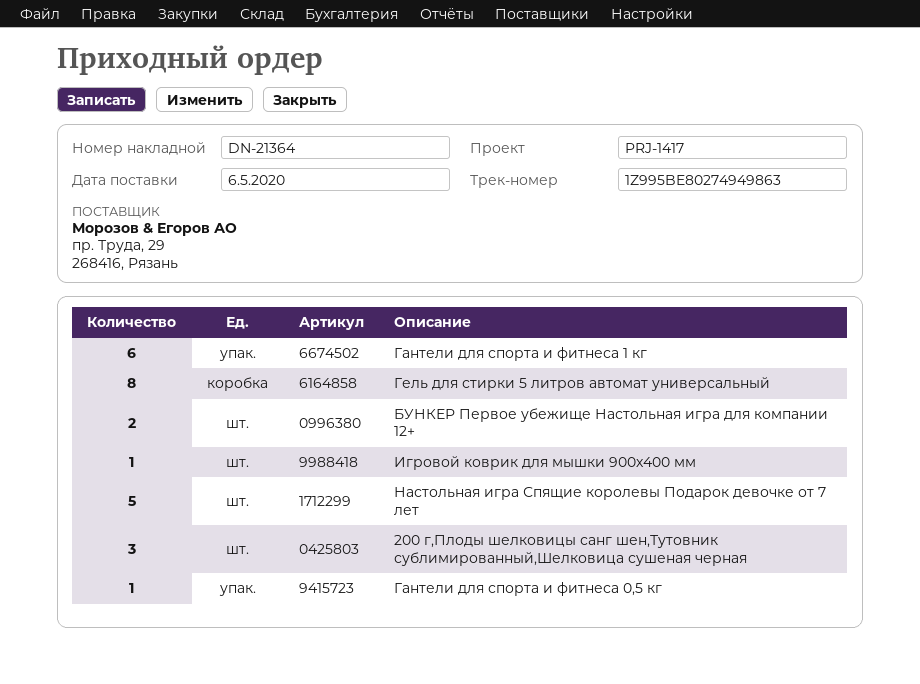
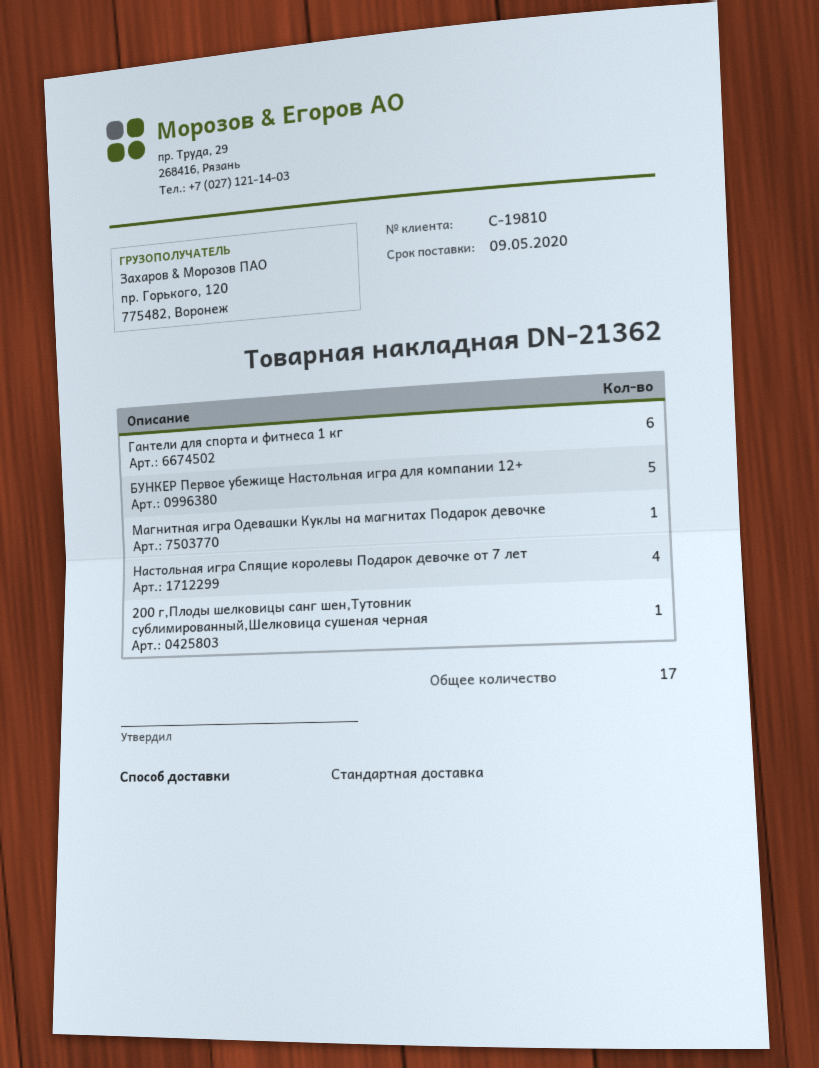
delivery note number: DN-21364 -> DN-21362
delivery date: 2020-05-06 -> 2020-05-09
Гель для стирки 5 литров автомат универсальный: 8 -> none
БУНКЕР Первое убежище Настольная игра для компании 12+: 2 -> 5
Игровой коврик для мышки 900х400 мм: 1 -> none
Настольная игра Спящие королевы Подарок девочке от 7 лет: 5 -> 4
200 г,Плоды шелковицы санг шен,Тутовник сублимированный,Шелковица сушеная черная: 3 -> 1
Гантели для спорта и фитнеса 0,5 кг: 1 -> none
Магнитная игра Одевашки Куклы на магнитах Подарок девочке: none -> 1

